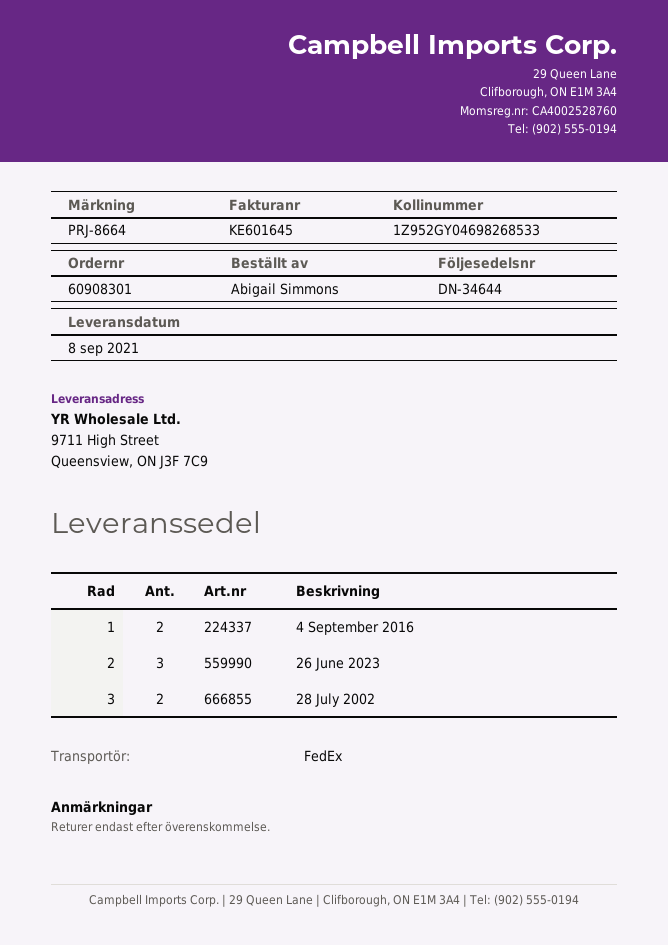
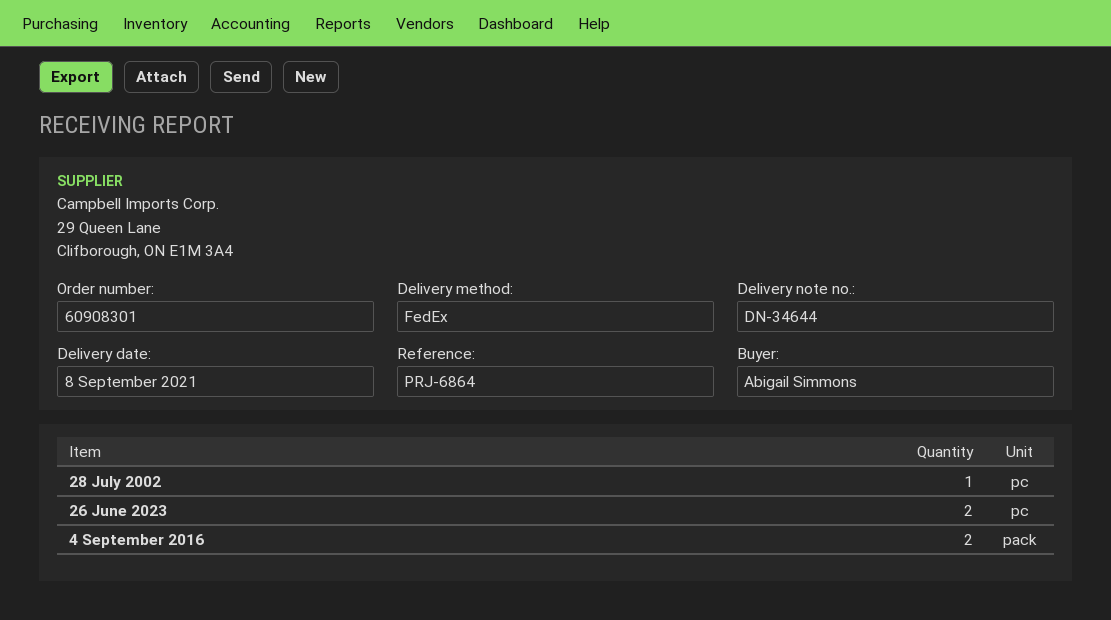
reference: PRJ-8664 -> PRJ-6864
26 June 2023: 3 -> 2
28 July 2002: 2 -> 1

